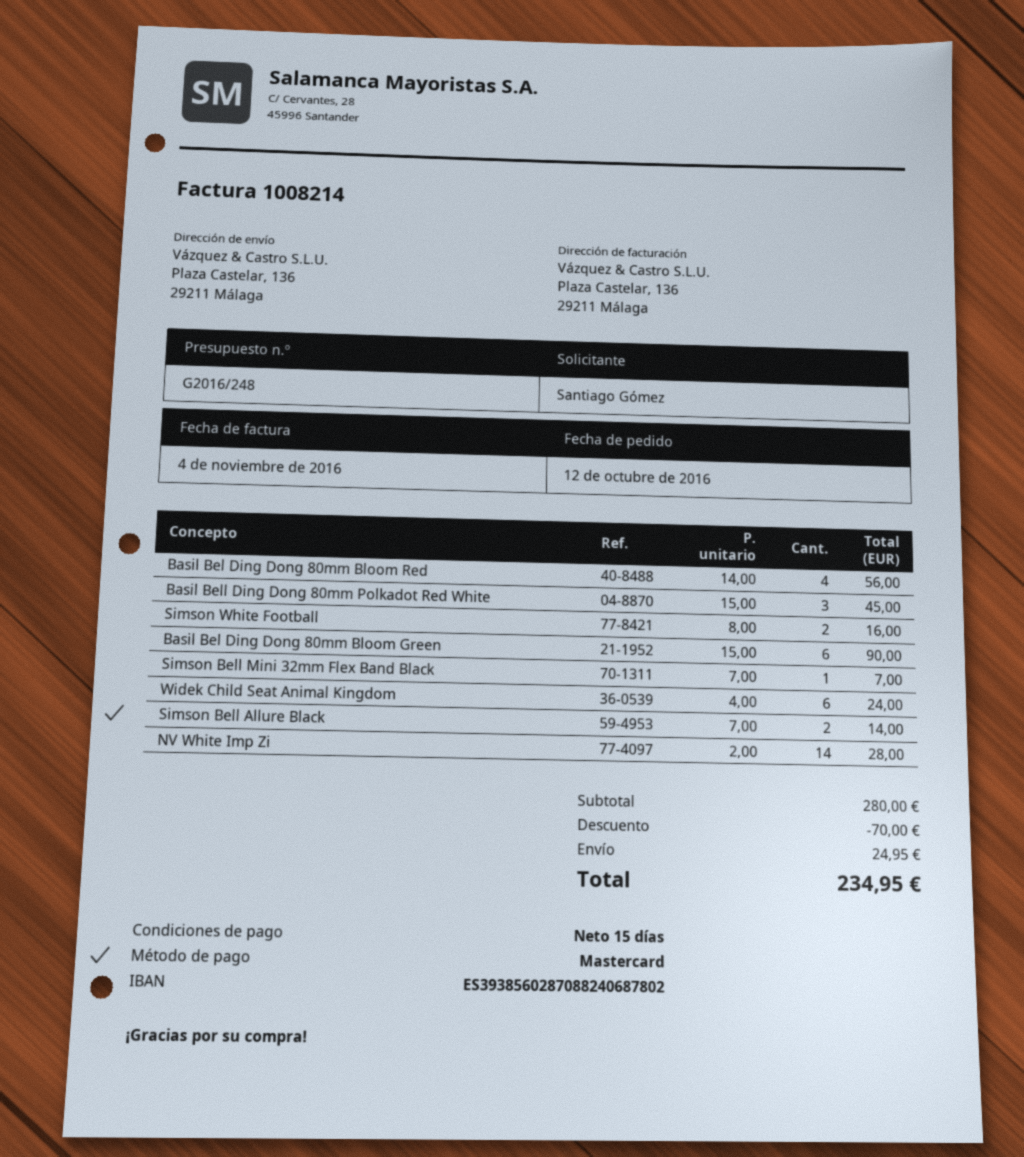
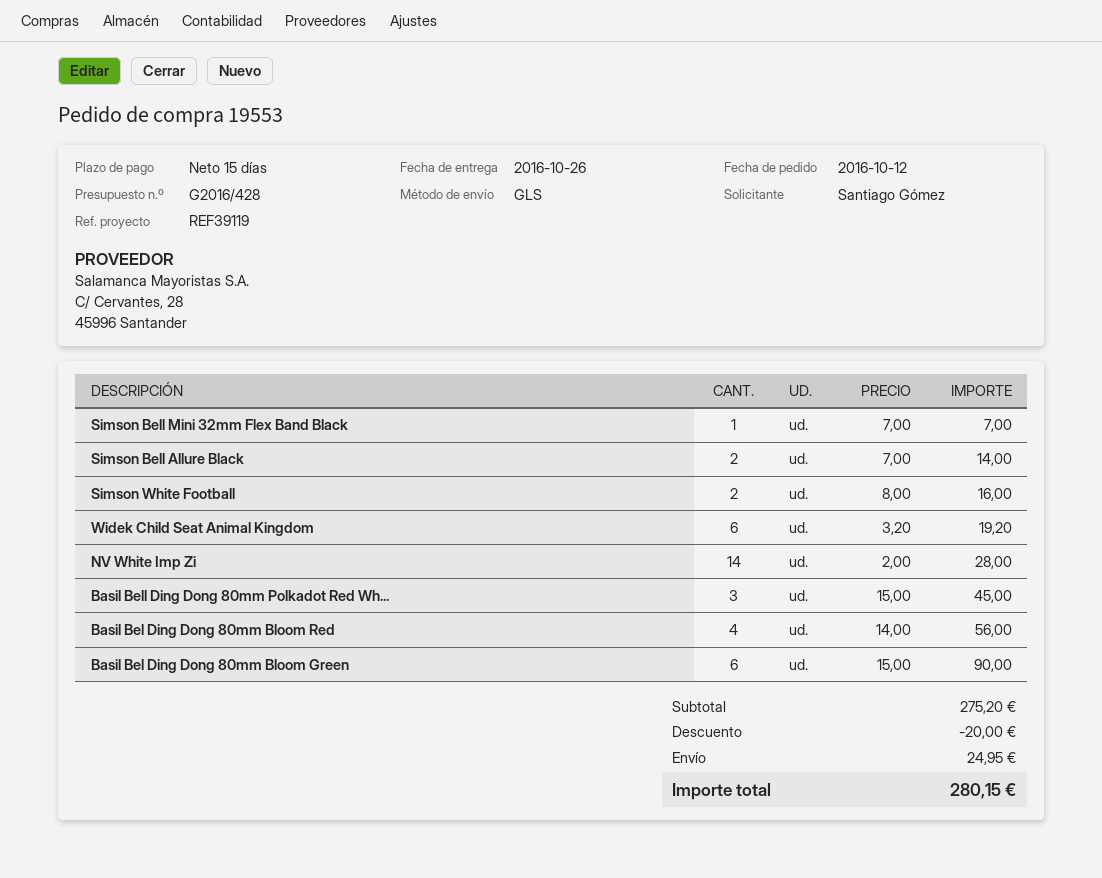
quote number: G2016/248 -> G2016/428
Widek Child Seat Animal Kingdom: 6 x 4.00 = 24.00 -> 6 x 3.20 = 19.20
subtotal: 280.00 -> 275.20
discount: 70.00 -> 20.00
total: 234.95 -> 280.15

